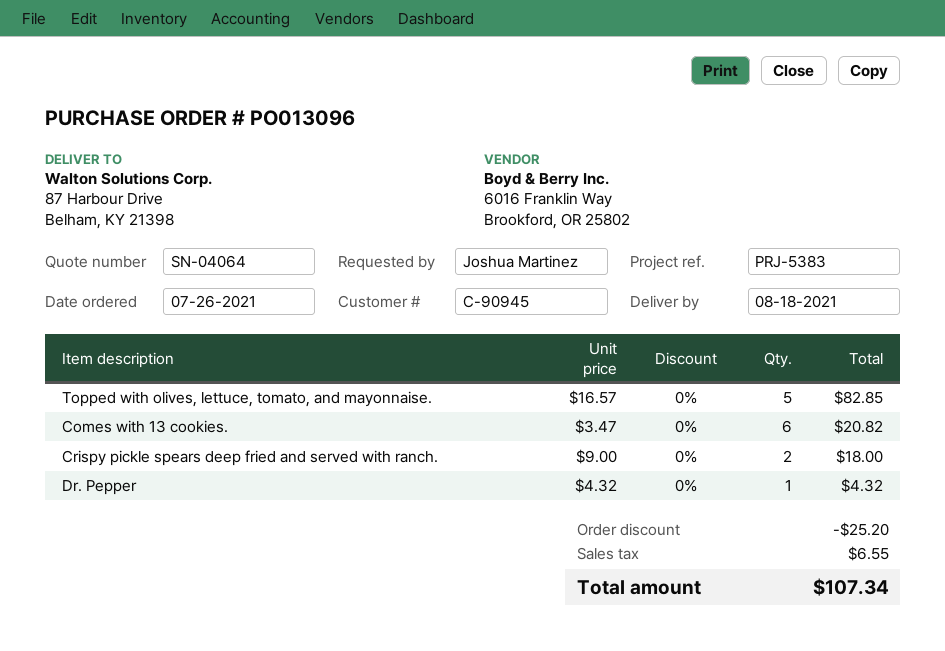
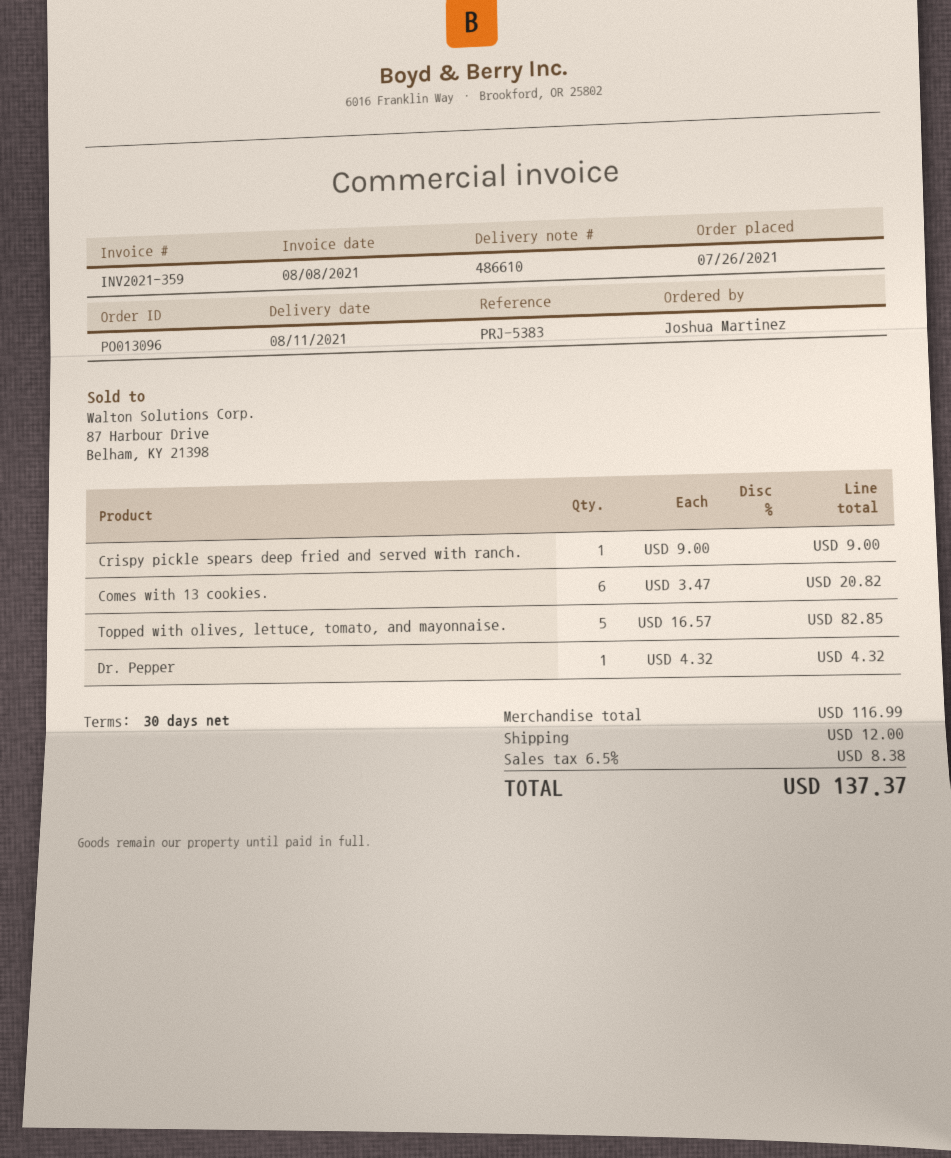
delivery date: 2021-08-18 -> 2021-08-11
Crispy pickle spears deep fried and served with ranch.: 2 x 9.00 = 18.00 -> 1 x 9.00 = 9.00
discount: 25.20 -> none
shipping: none -> 12.00
tax: 6.55 -> 8.38
total: 107.34 -> 137.37

